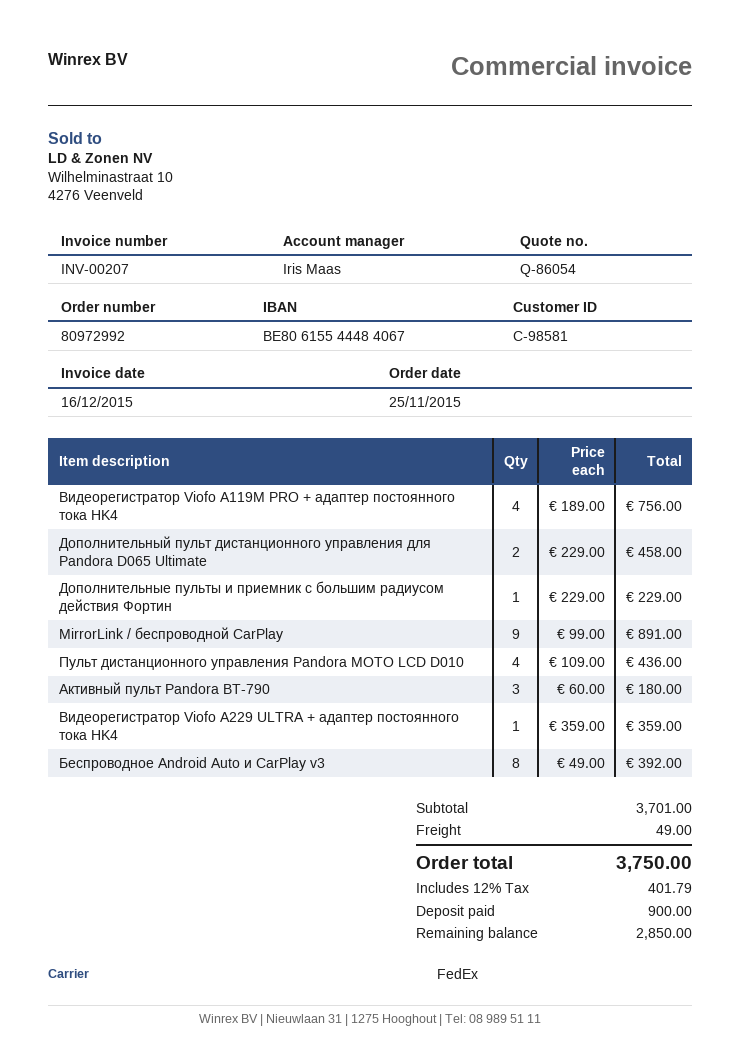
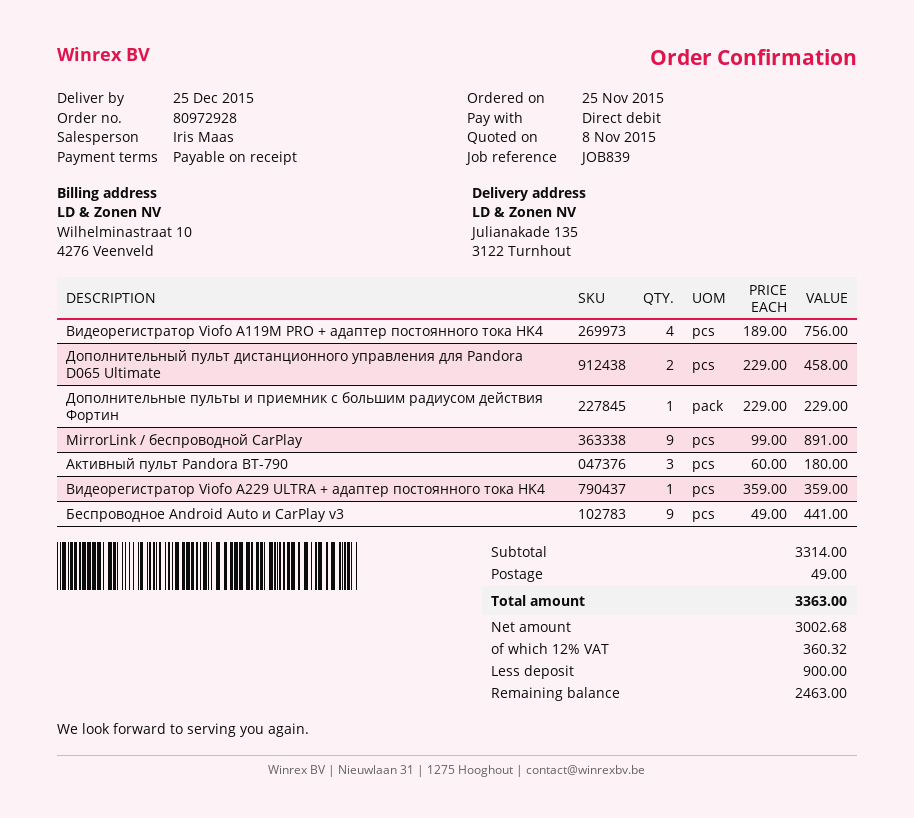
order number: 80972992 -> 80972928
Пульт дистанционного управления Pandora MOTO LCD D010: 4 x 109.00 = 436.00 -> none
Беспроводное Android Auto и CarPlay v3: 8 x 49.00 = 392.00 -> 9 x 49.00 = 441.00
subtotal: 3701.00 -> 3314.00
tax: 12% = 401.79 -> 12% = 360.32
total: 3750.00 -> 3363.00
balance: 2850.00 -> 2463.00

